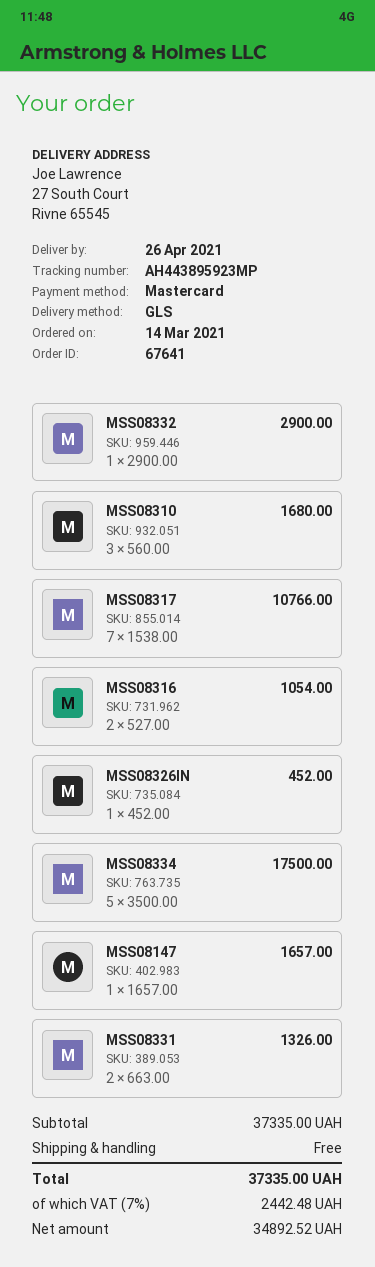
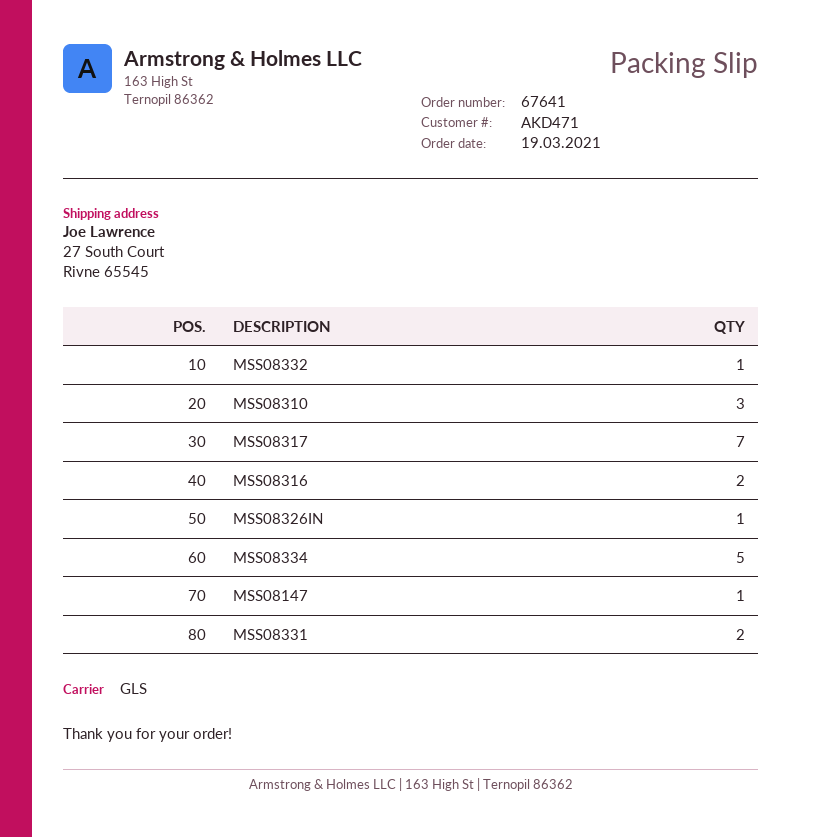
order date: 2021-03-14 -> 2021-03-19

